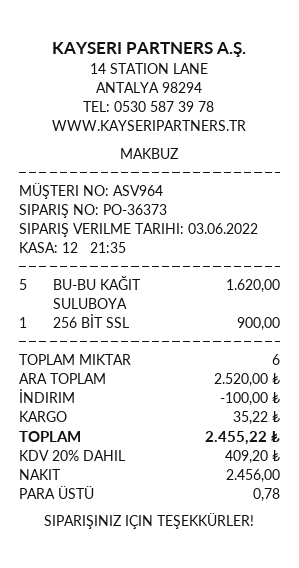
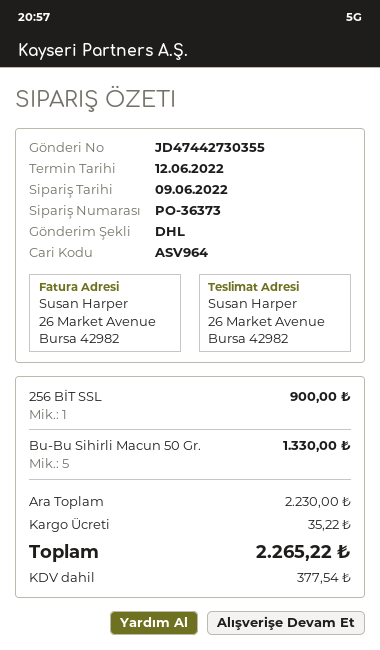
order date: 2022-06-03 -> 2022-06-09
BU-BU KAĞIT SULUBOYA: 5 for 1620.00 -> none
Bu-Bu Sihirli Macun 50 Gr.: none -> 5 for 1330.00
subtotal: 2520.00 -> 2230.00
discount: 100.00 -> none
tax: 409.20 -> 377.54
total: 2455.22 -> 2265.22

